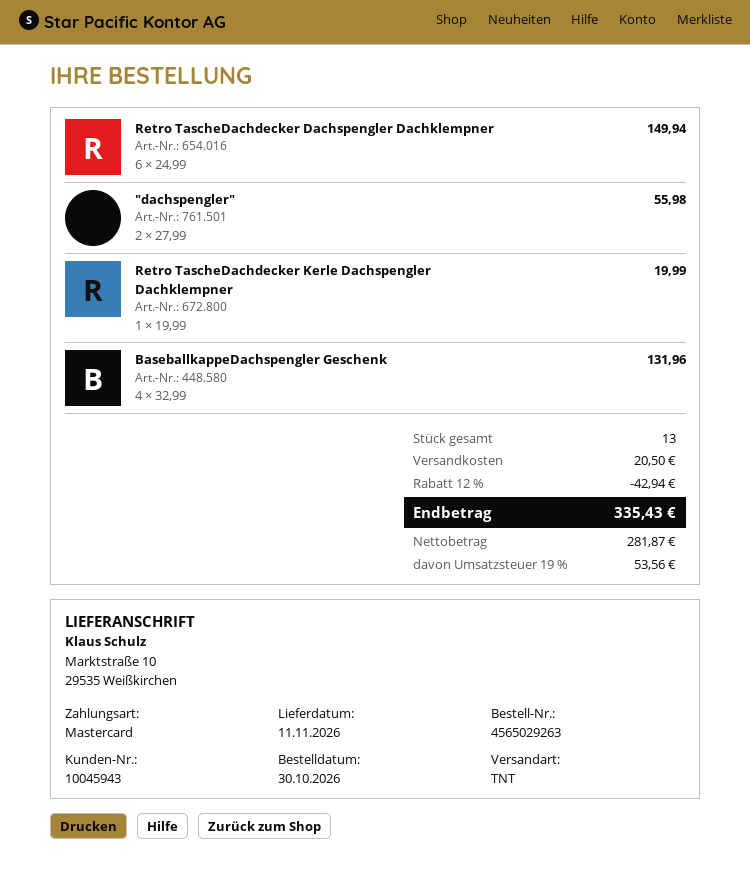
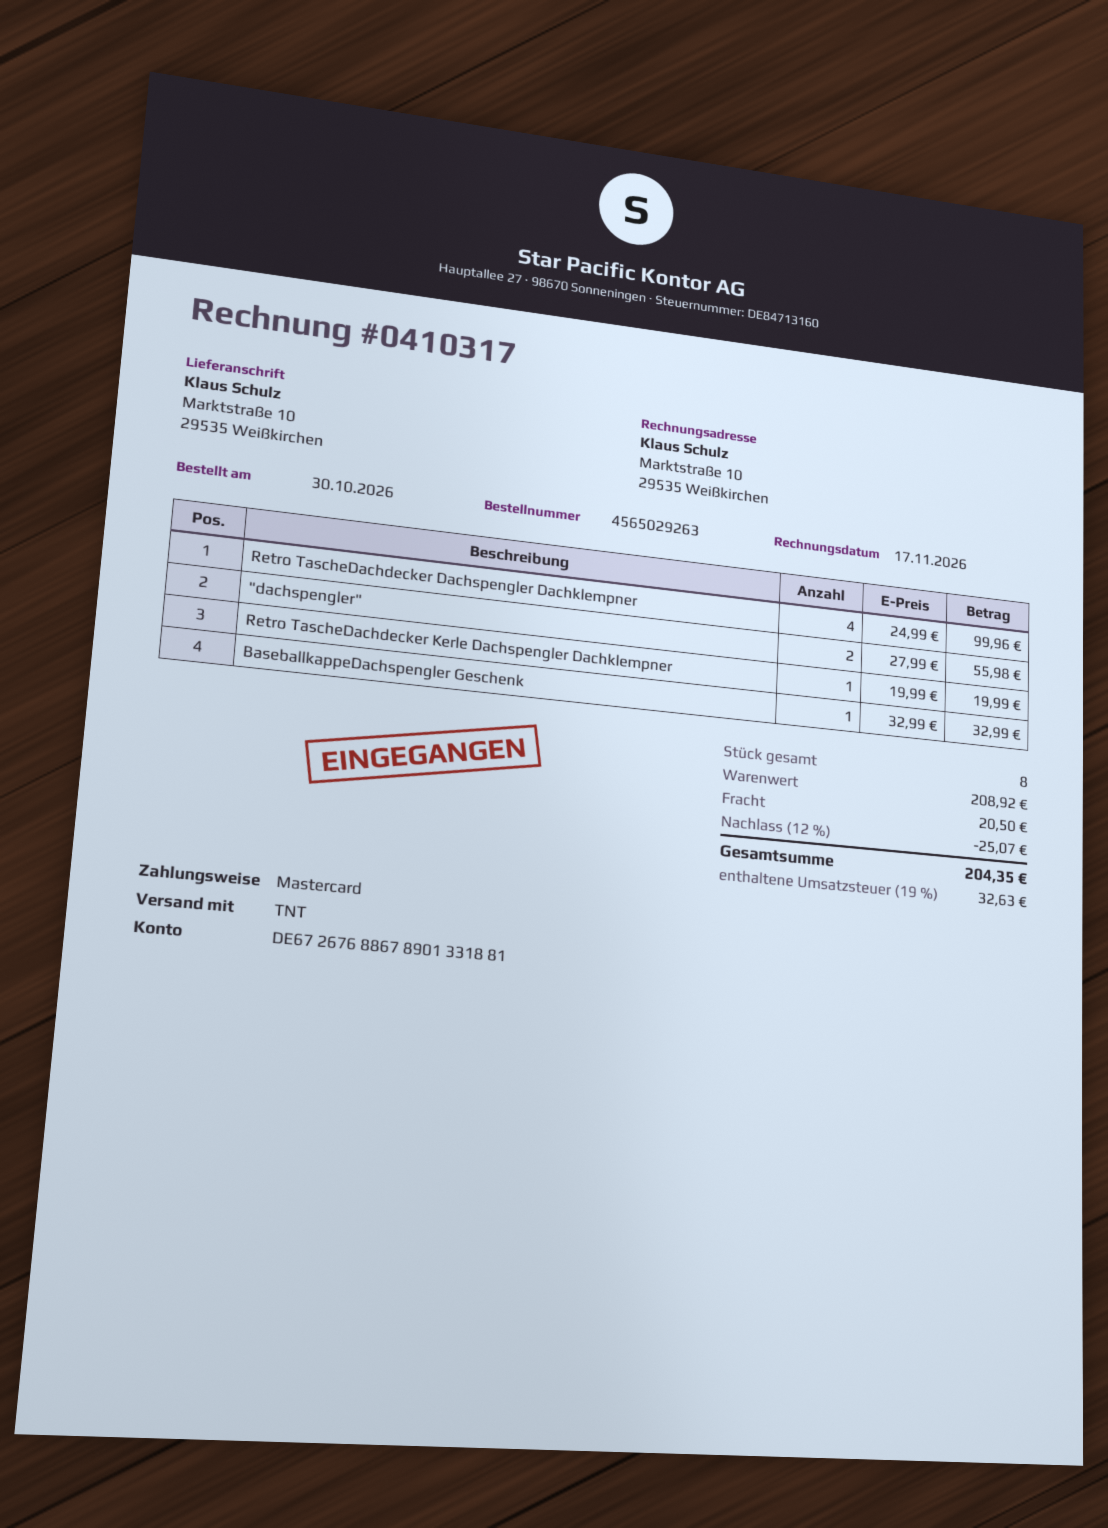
Retro TascheDachdecker Dachspengler Dachklempner: 6 x 24.99 = 149.94 -> 4 x 24.99 = 99.96
BaseballkappeDachspengler Geschenk: 4 x 32.99 = 131.96 -> 1 x 32.99 = 32.99
total quantity: 13 -> 8
discount: 12% = 42.94 -> 12% = 25.07
tax: 19% = 53.56 -> 19% = 32.63
total: 335.43 -> 204.35

